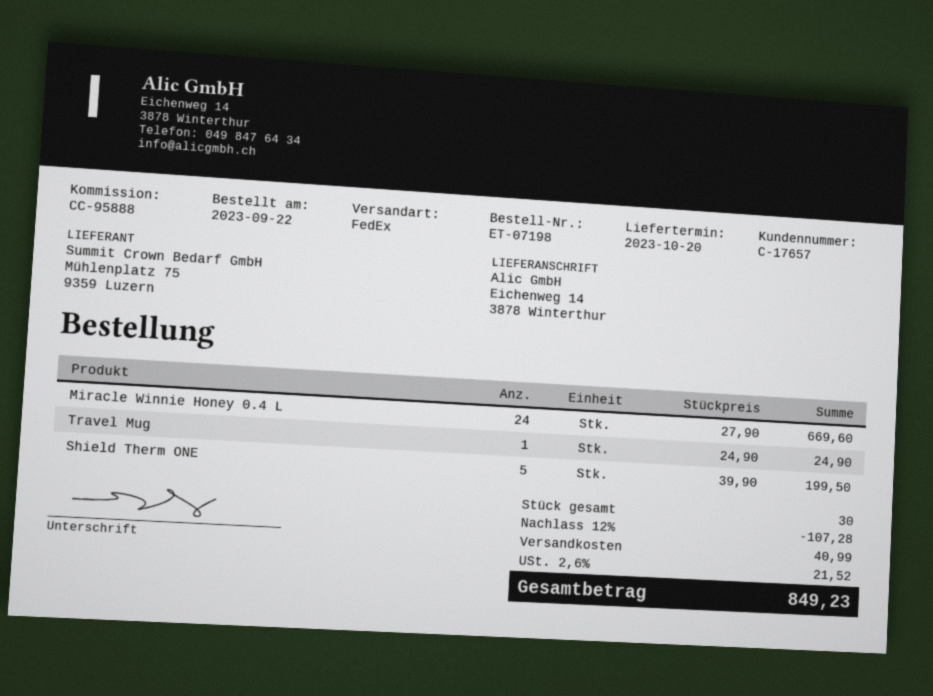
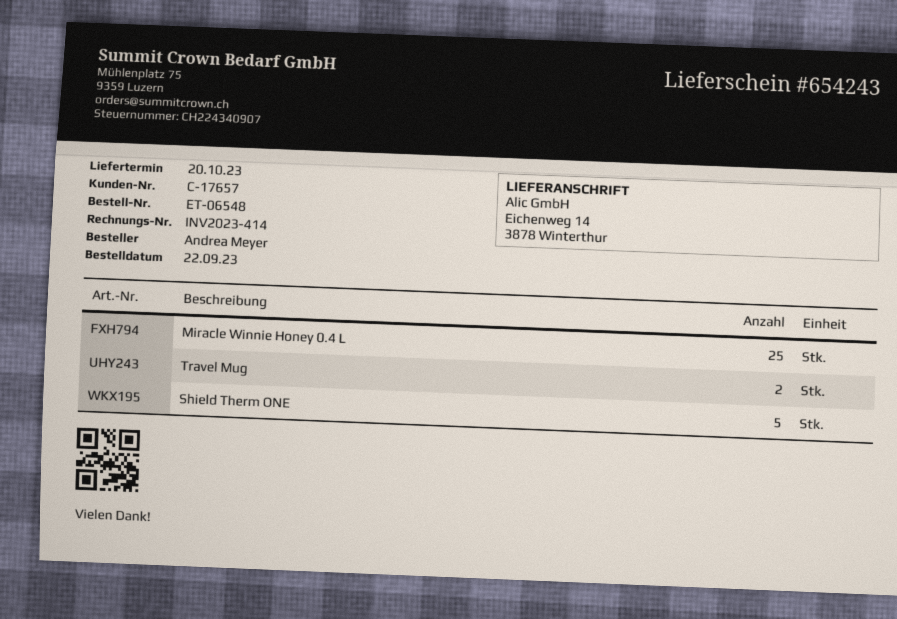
order number: ET-07198 -> ET-06548
Miracle Winnie Honey 0.4 L: 24 -> 25
Travel Mug: 1 -> 2

